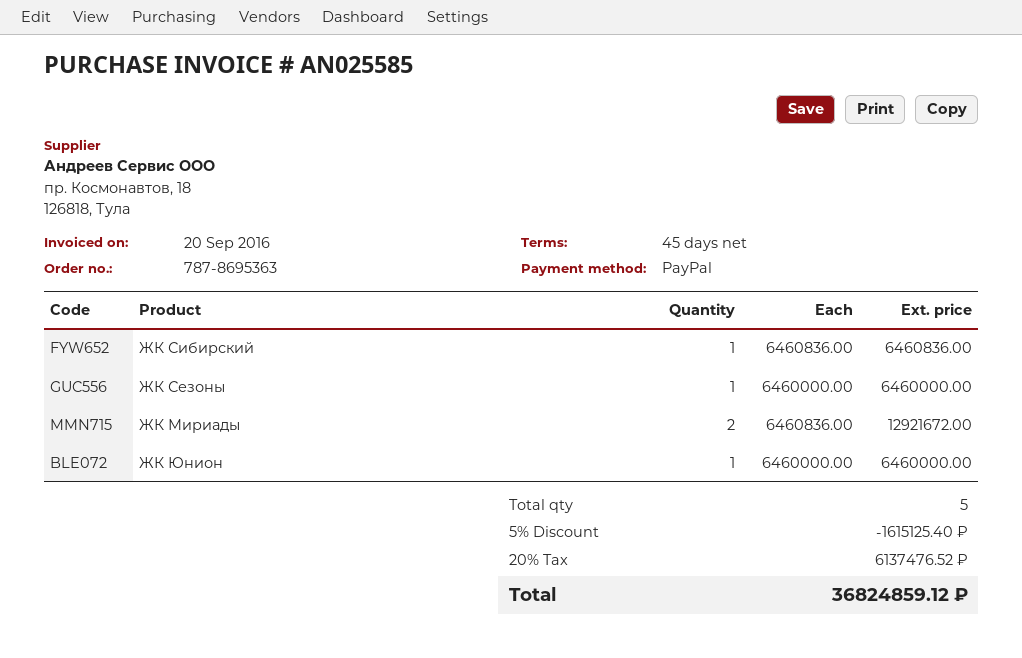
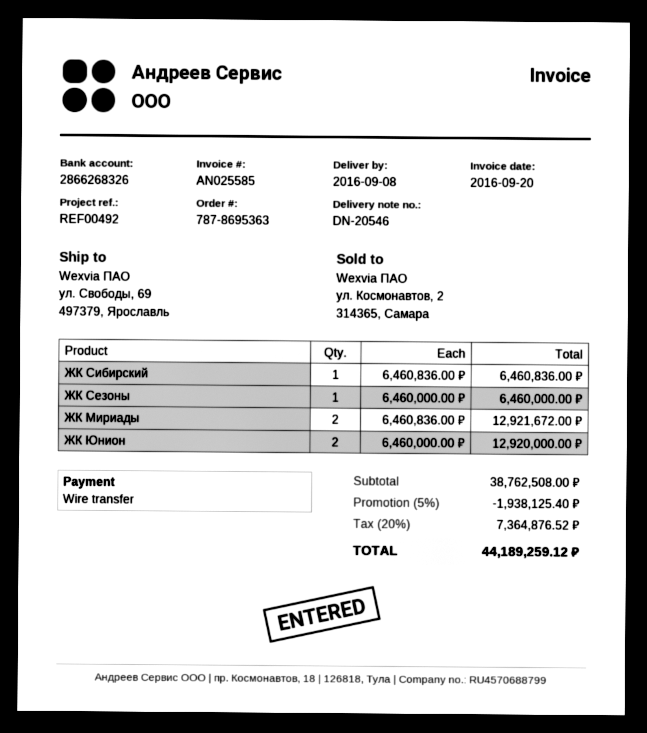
payment method: PayPal -> bank transfer
ЖК Юнион: 1 x 6460000.00 = 6460000.00 -> 2 x 6460000.00 = 12920000.00
discount: 5% = 1615125.40 -> 5% = 1938125.40
tax: 20% = 6137476.52 -> 20% = 7364876.52
total: 36824859.12 -> 44189259.12

